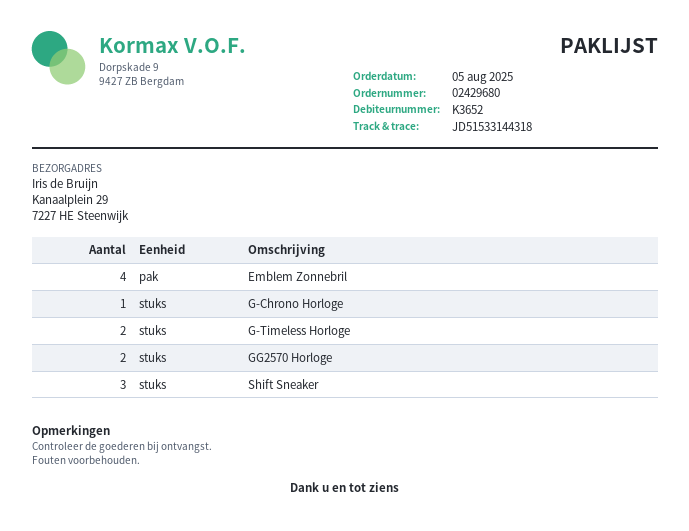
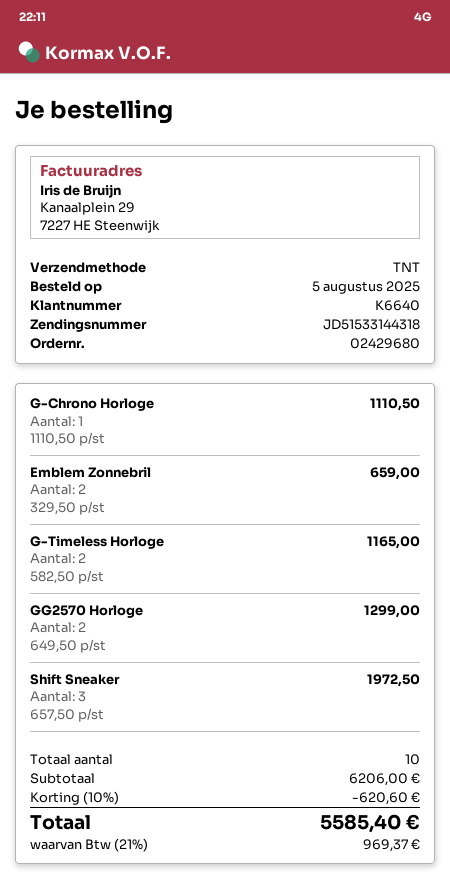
customer number: K3652 -> K6640
Emblem Zonnebril: 4 -> 2

